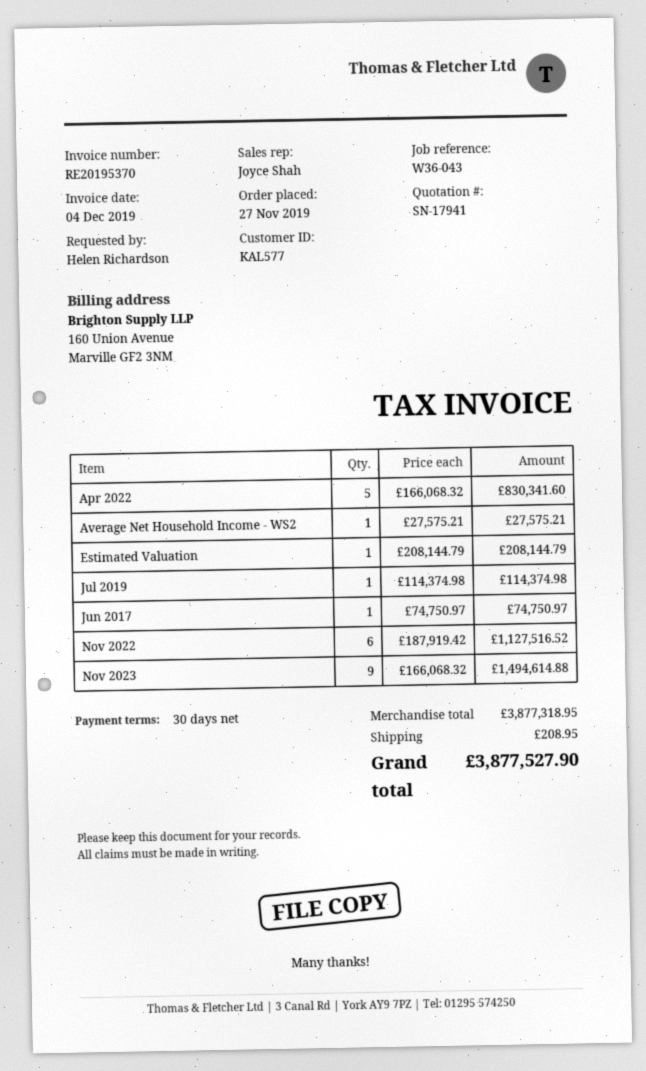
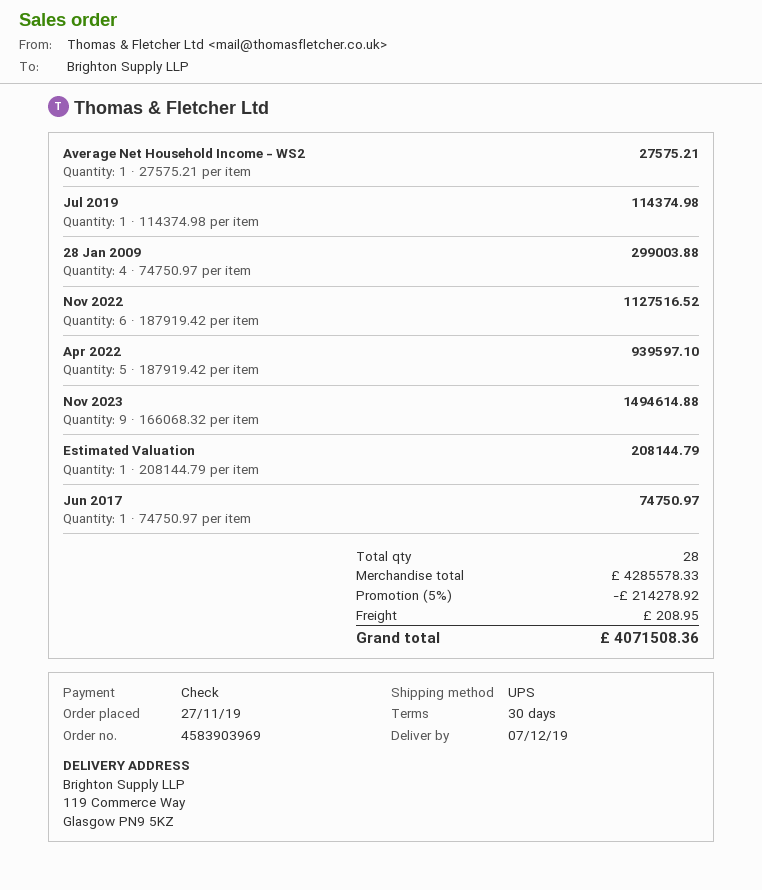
Apr 2022: 5 x 166068.32 = 830341.60 -> 5 x 187919.42 = 939597.10
28 Jan 2009: none -> 4 x 74750.97 = 299003.88
subtotal: 3877318.95 -> 4285578.33
discount: none -> 5% = 214278.92
total: 3877527.90 -> 4071508.36

